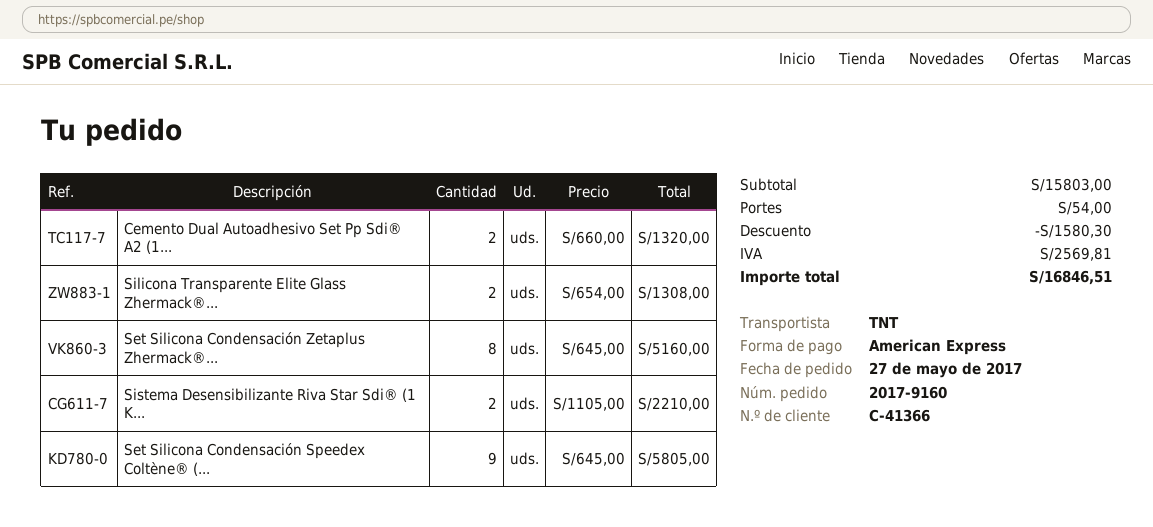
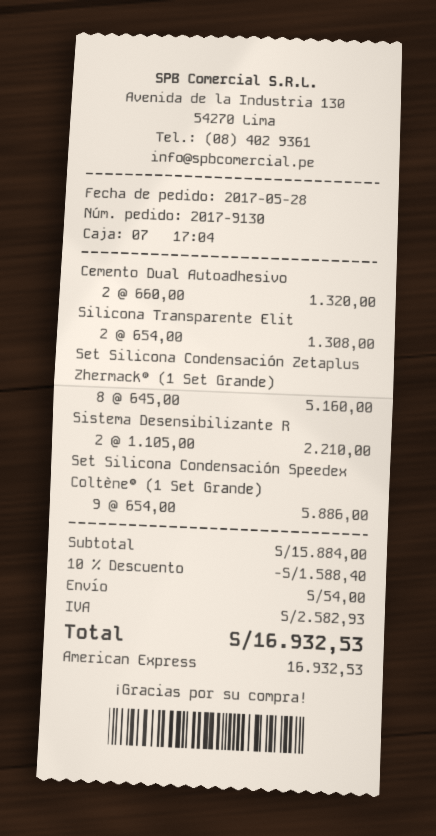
order number: 2017-9160 -> 2017-9130
order date: 2017-05-27 -> 2017-05-28
Set Silicona Condensación Speedex Coltène® (...: 9 x 645.00 = 5805.00 -> 9 x 654.00 = 5886.00
subtotal: 15803.00 -> 15884.00
discount: 1580.30 -> 1588.40
tax: 2569.81 -> 2582.93
total: 16846.51 -> 16932.53

